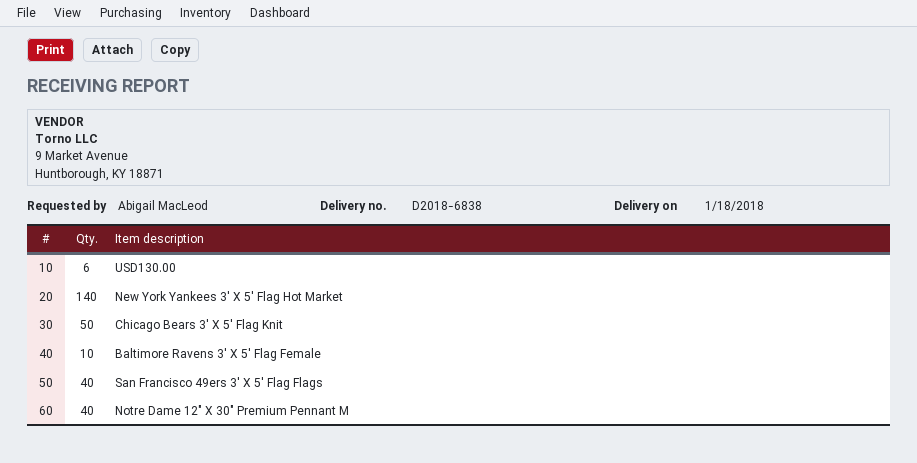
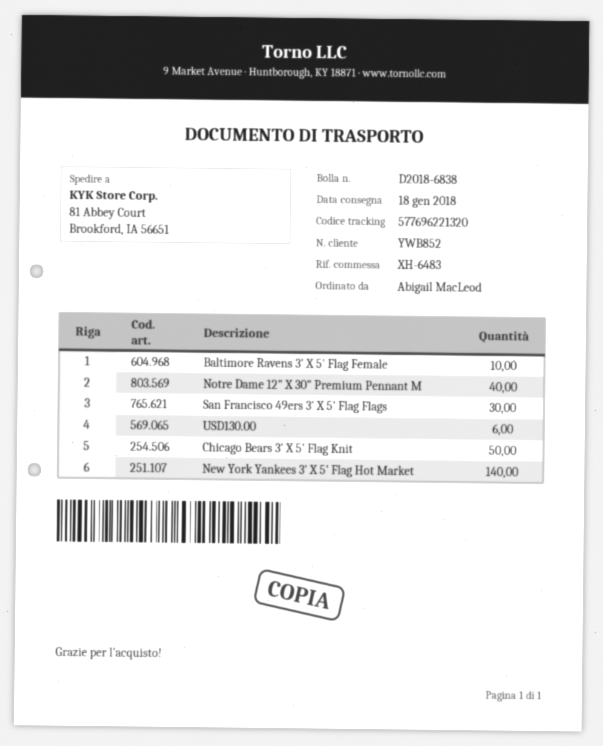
San Francisco 49ers 3' X 5' Flag Flags: 40 -> 30

